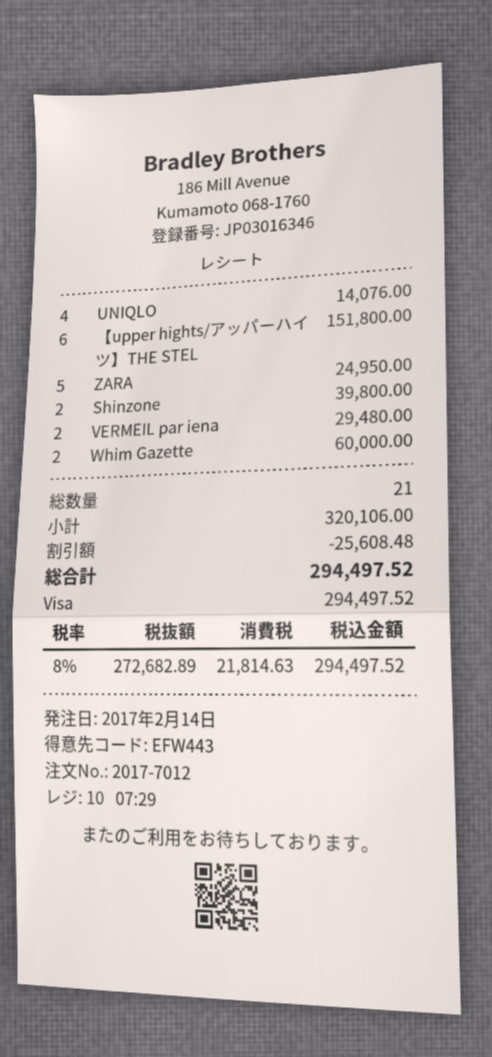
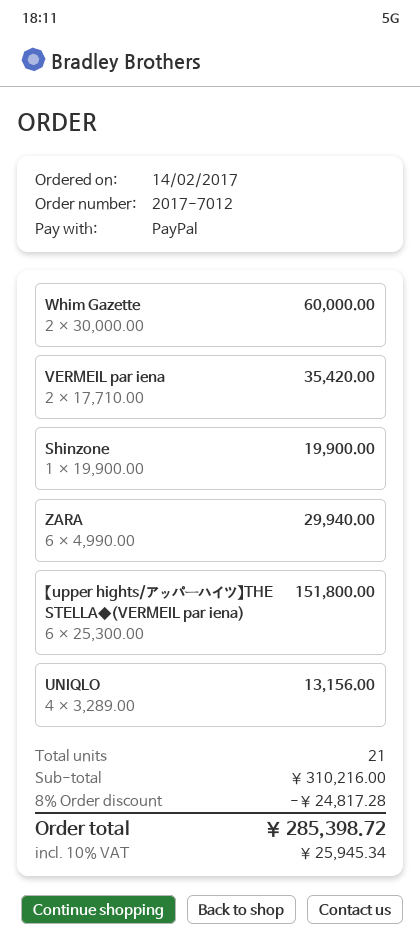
payment method: Visa -> PayPal
UNIQLO: 4 for 14076.00 -> 4 for 13156.00
ZARA: 5 for 24950.00 -> 6 for 29940.00
Shinzone: 2 for 39800.00 -> 1 for 19900.00
VERMEIL par iena: 2 for 29480.00 -> 2 for 35420.00
subtotal: 320106.00 -> 310216.00
discount: 25608.48 -> 24817.28
tax: 8% = 21814.63 -> 10% = 25945.34
total: 294497.52 -> 285398.72

